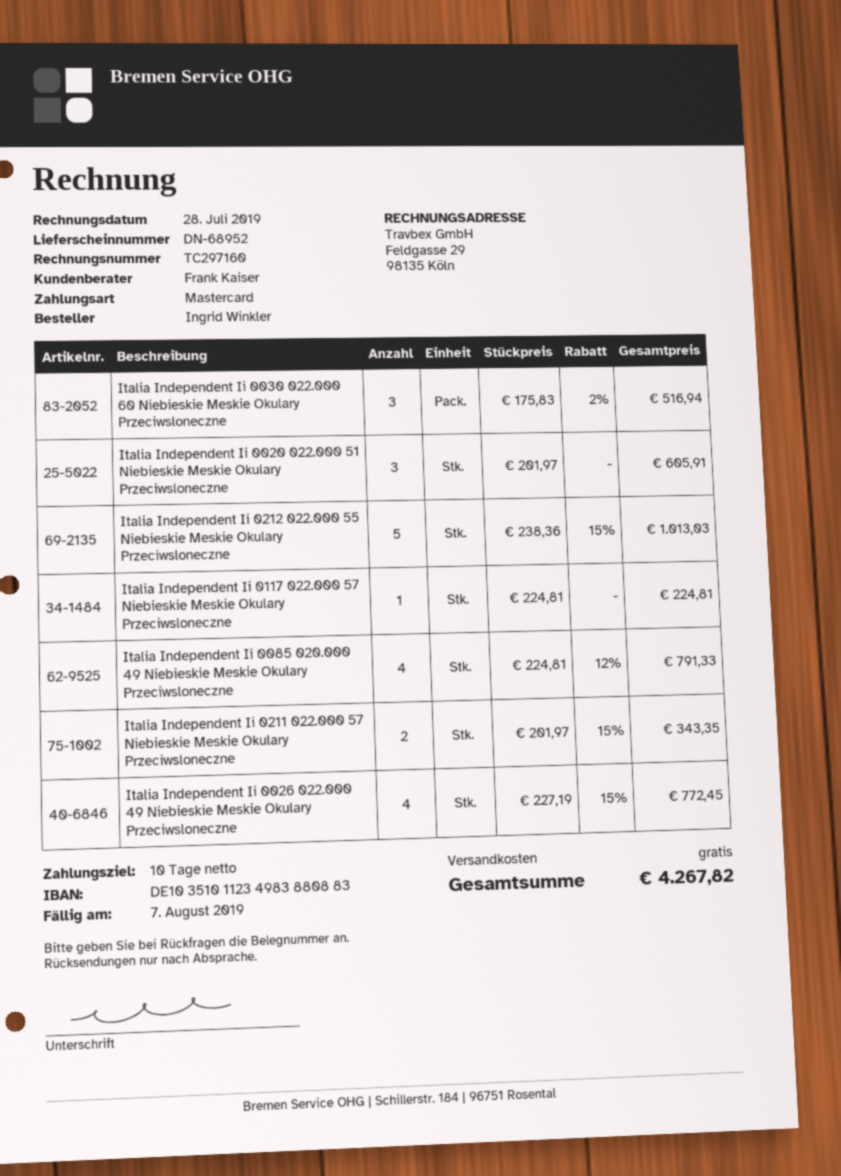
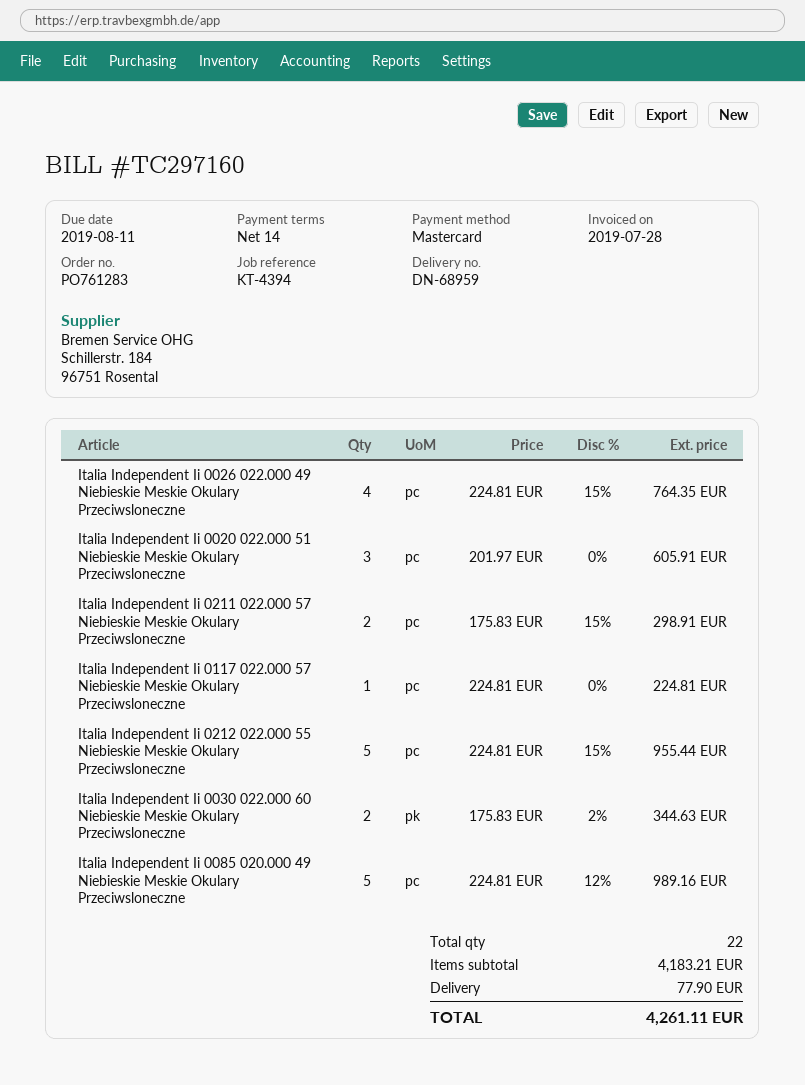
delivery note number: DN-68952 -> DN-68959
payment terms: 10 days -> 14 days
due date: 2019-08-07 -> 2019-08-11
Italia Independent Ii 0030 022.000 60 Niebieskie Meskie Okulary Przeciwsloneczne: 3 x 175.83 - 2% = 516.94 -> 2 x 175.83 - 2% = 344.63
Italia Independent Ii 0212 022.000 55 Niebieskie Meskie Okulary Przeciwsloneczne: 5 x 238.36 - 15% = 1013.03 -> 5 x 224.81 - 15% = 955.44
Italia Independent Ii 0085 020.000 49 Niebieskie Meskie Okulary Przeciwsloneczne: 4 x 224.81 - 12% = 791.33 -> 5 x 224.81 - 12% = 989.16
Italia Independent Ii 0211 022.000 57 Niebieskie Meskie Okulary Przeciwsloneczne: 2 x 201.97 - 15% = 343.35 -> 2 x 175.83 - 15% = 298.91
Italia Independent Ii 0026 022.000 49 Niebieskie Meskie Okulary Przeciwsloneczne: 4 x 227.19 - 15% = 772.45 -> 4 x 224.81 - 15% = 764.35
shipping: 0.00 -> 77.90
total: 4267.82 -> 4261.11

